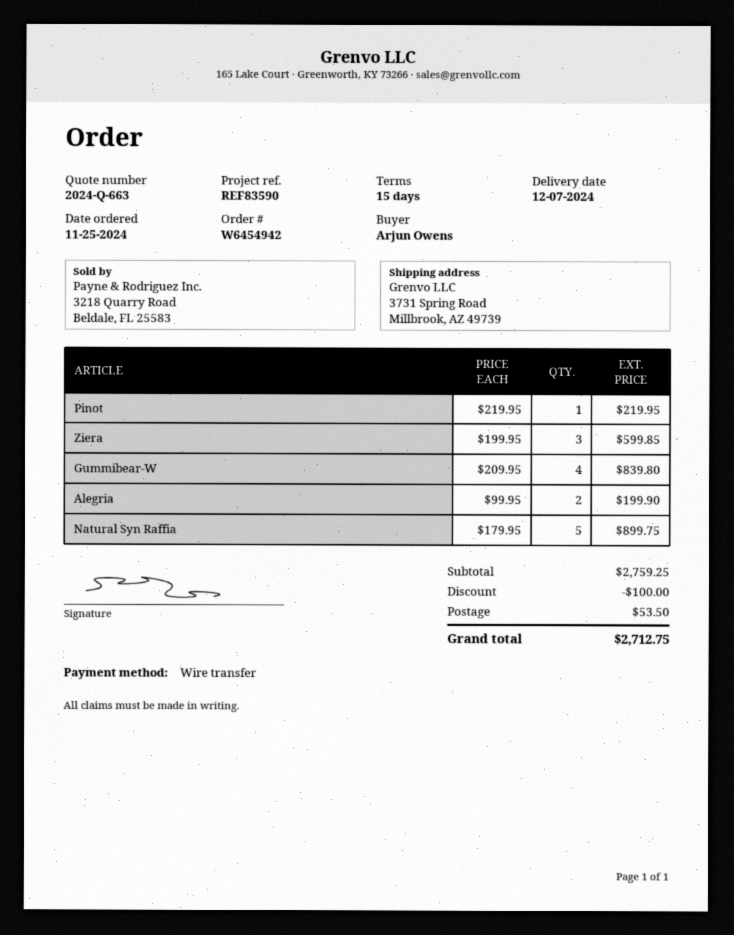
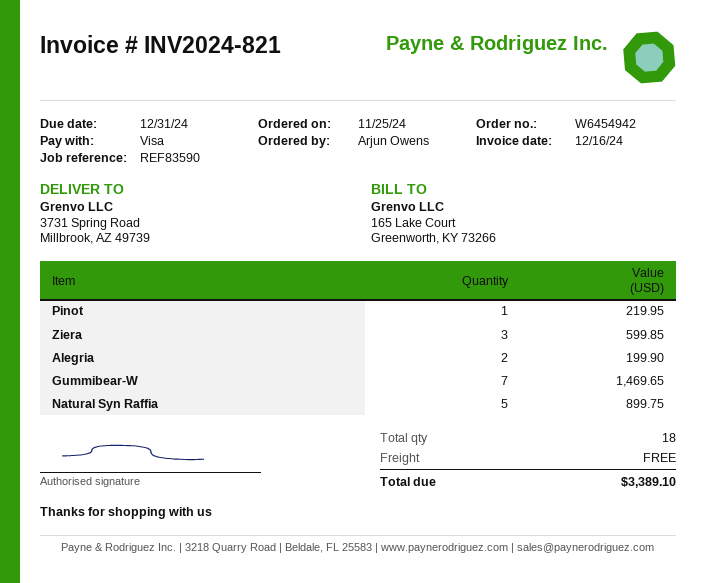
payment method: bank transfer -> Visa
Gummibear-W: 4 for 839.80 -> 7 for 1469.65
discount: 100.00 -> none
shipping: 53.50 -> 0.00
total: 2712.75 -> 3389.10

